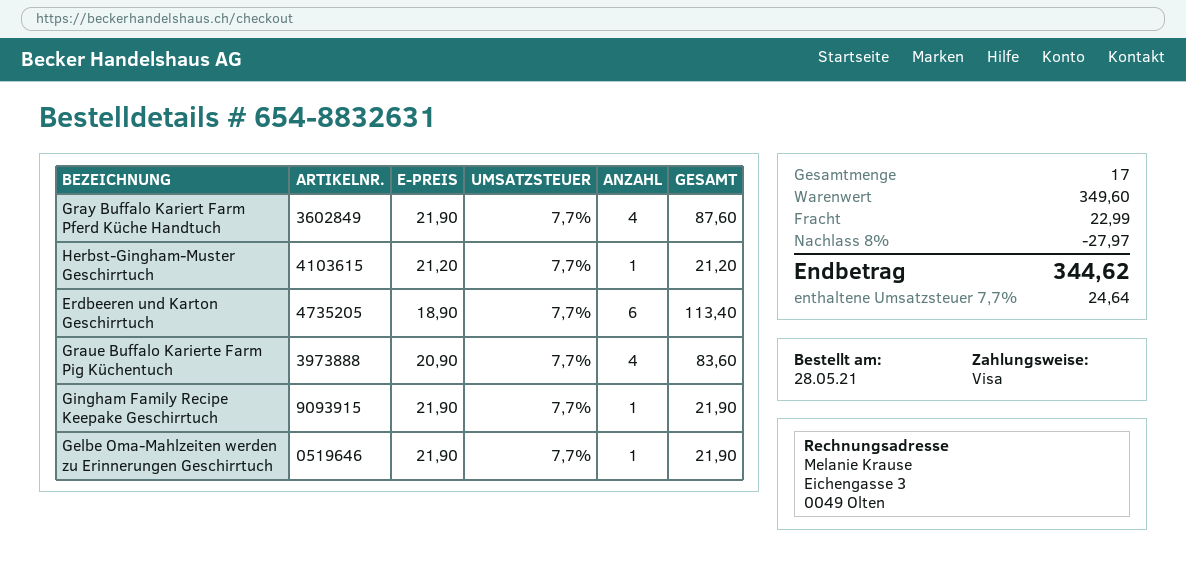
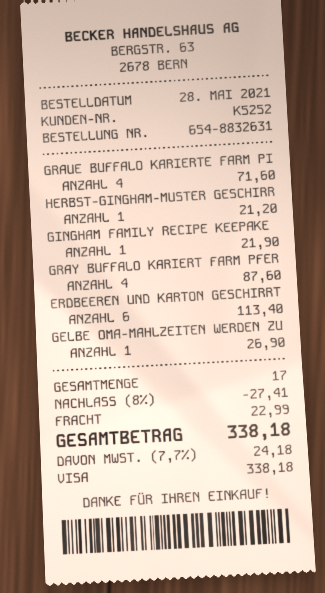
Graue Buffalo Karierte Farm Pig Küchentuch: 4 for 83.60 -> 4 for 71.60
Gelbe Oma-Mahlzeiten werden zu Erinnerungen Geschirrtuch: 1 for 21.90 -> 1 for 26.90
discount: 8% = 27.97 -> 8% = 27.41
tax: 7.7% = 24.64 -> 7.7% = 24.18
total: 344.62 -> 338.18

